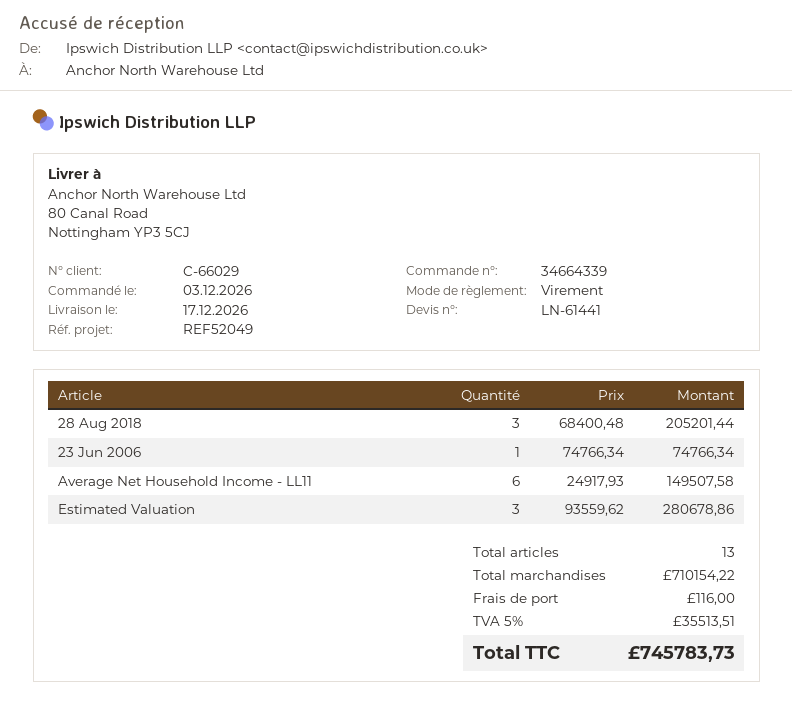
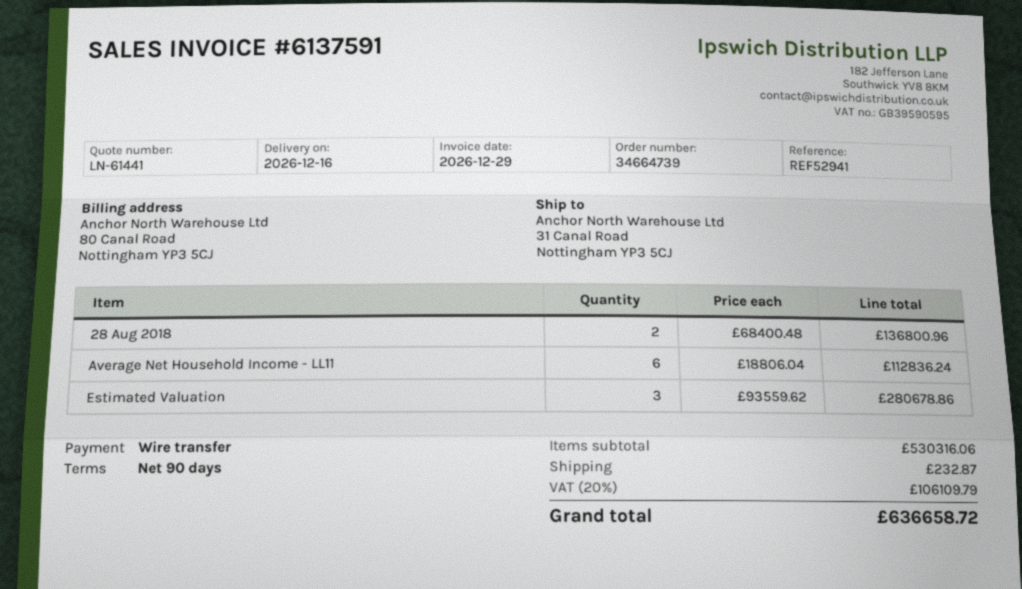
order number: 34664339 -> 34664739
delivery date: 2026-12-17 -> 2026-12-16
reference: REF52049 -> REF52941
ship to: 80 Canal Road, Nottingham YP3 5CJ -> 31 Canal Road, Nottingham YP3 5CJ
28 Aug 2018: 3 x 68400.48 = 205201.44 -> 2 x 68400.48 = 136800.96
23 Jun 2006: 1 x 74766.34 = 74766.34 -> none
Average Net Household Income - LL11: 6 x 24917.93 = 149507.58 -> 6 x 18806.04 = 112836.24
subtotal: 710154.22 -> 530316.06
shipping: 116.00 -> 232.87
tax: 5% = 35513.51 -> 20% = 106109.79
total: 745783.73 -> 636658.72

